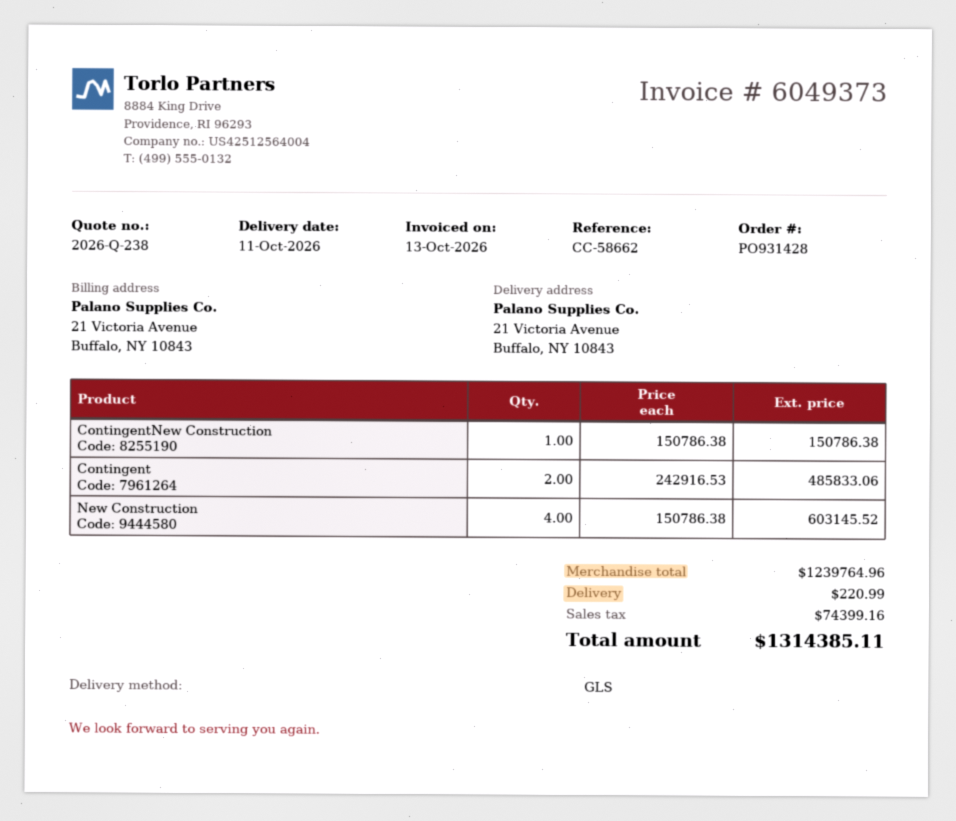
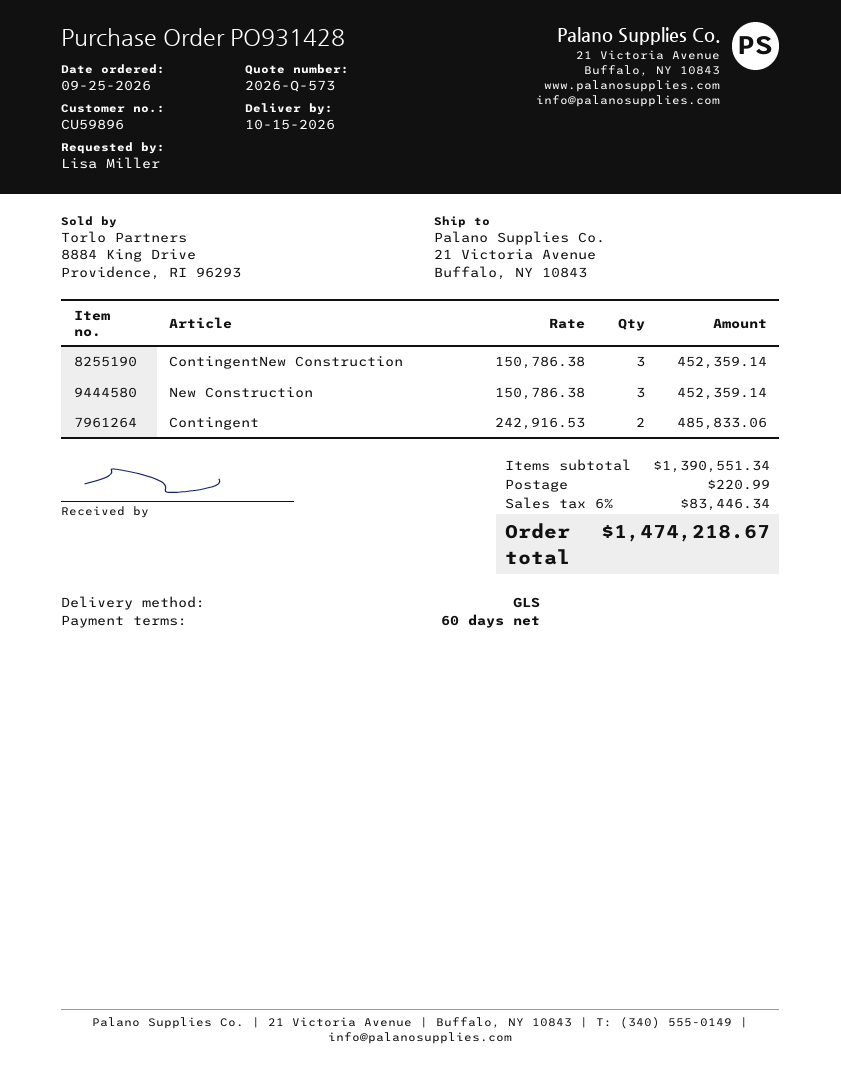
quote number: 2026-Q-238 -> 2026-Q-573
delivery date: 2026-10-11 -> 2026-10-15
ContingentNew Construction: 1 x 150786.38 = 150786.38 -> 3 x 150786.38 = 452359.14
New Construction: 4 x 150786.38 = 603145.52 -> 3 x 150786.38 = 452359.14
subtotal: 1239764.96 -> 1390551.34
tax: 74399.16 -> 83446.34
total: 1314385.11 -> 1474218.67

